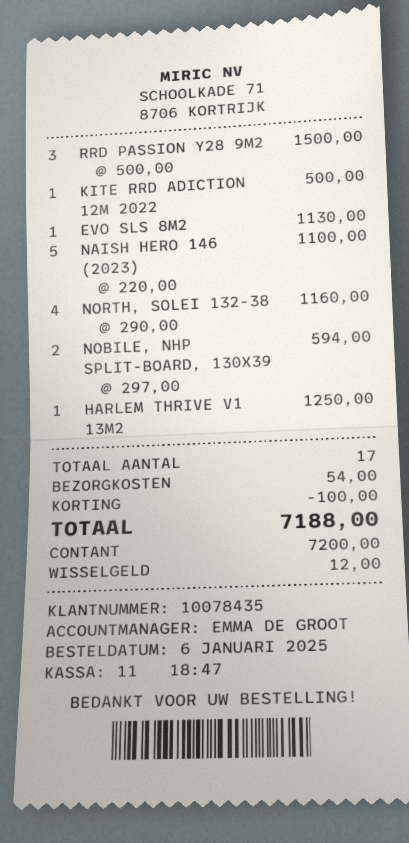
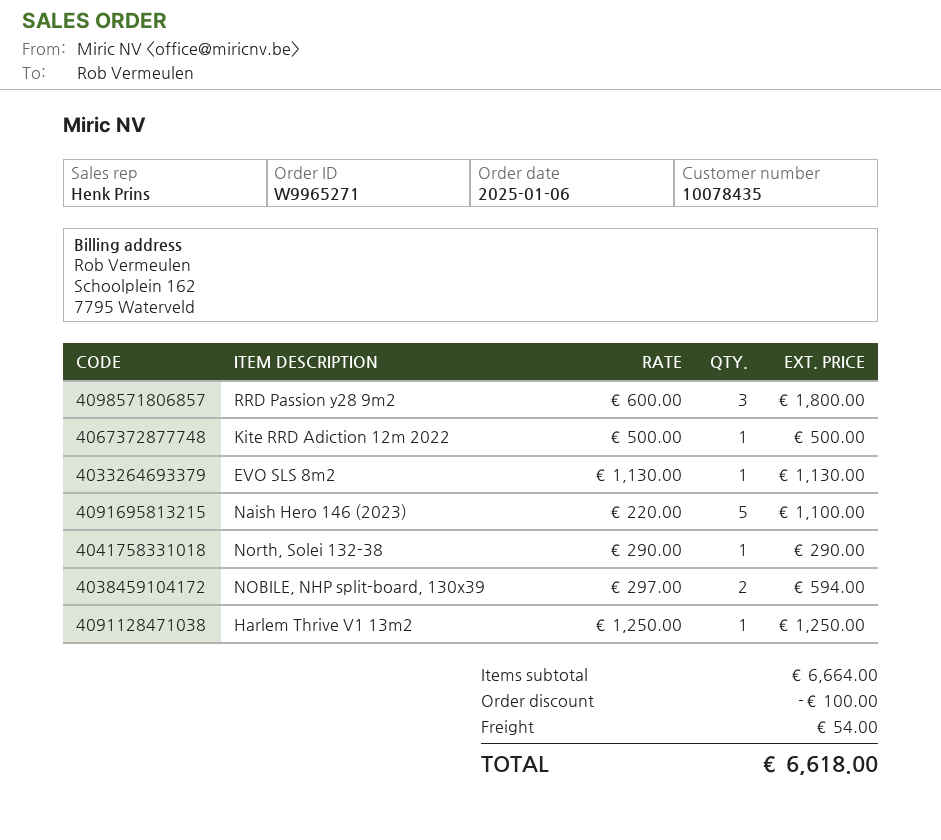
sales rep: EMMA DE GROOT -> Henk Prins
RRD PASSION Y28 9M2: 3 x 500.00 = 1500.00 -> 3 x 600.00 = 1800.00
NORTH, SOLEI 132-38: 4 x 290.00 = 1160.00 -> 1 x 290.00 = 290.00
total: 7188.00 -> 6618.00

